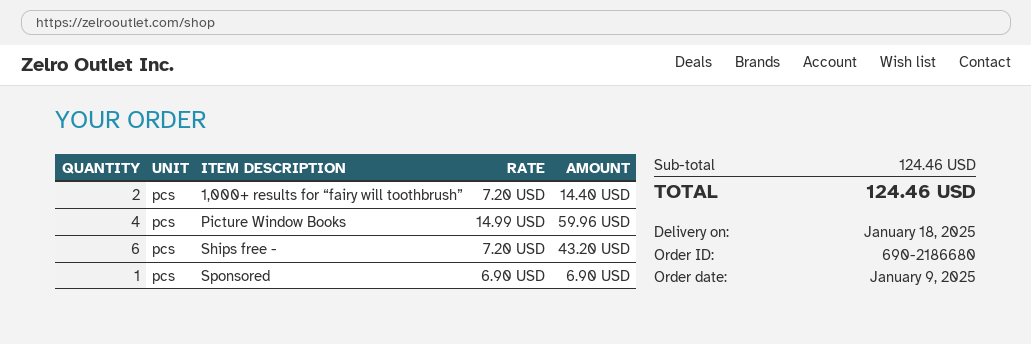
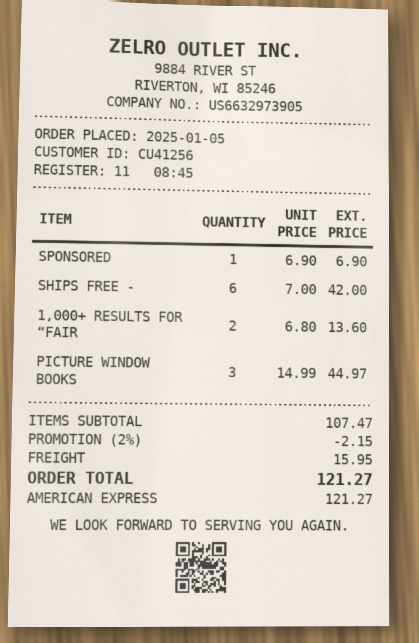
order date: 2025-01-09 -> 2025-01-05
1,000+ results for “fairy will toothbrush”: 2 x 7.20 = 14.40 -> 2 x 6.80 = 13.60
Picture Window Books: 4 x 14.99 = 59.96 -> 3 x 14.99 = 44.97
Ships free -: 6 x 7.20 = 43.20 -> 6 x 7.00 = 42.00
subtotal: 124.46 -> 107.47
discount: none -> 2% = 2.15
shipping: none -> 15.95
total: 124.46 -> 121.27

